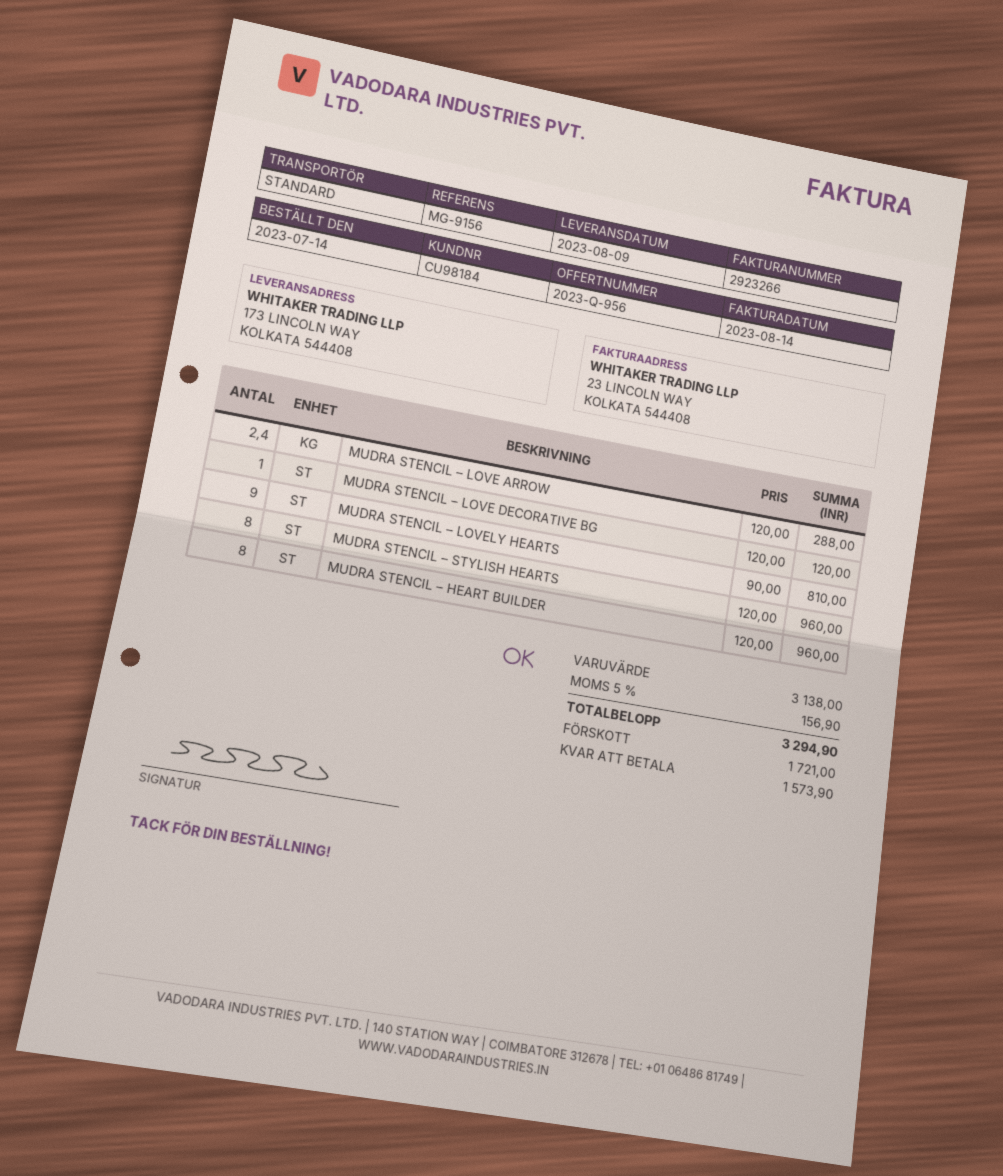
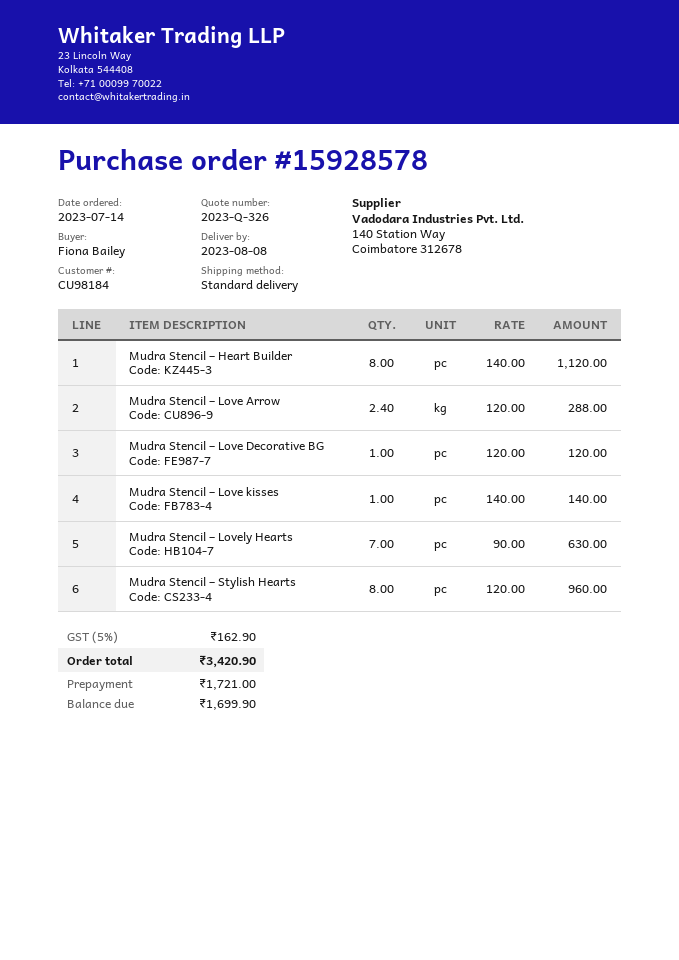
quote number: 2023-Q-956 -> 2023-Q-326
delivery date: 2023-08-09 -> 2023-08-08
MUDRA STENCIL – LOVELY HEARTS: 9 x 90.00 = 810.00 -> 7 x 90.00 = 630.00
MUDRA STENCIL – HEART BUILDER: 8 x 120.00 = 960.00 -> 8 x 140.00 = 1120.00
Mudra Stencil – Love kisses: none -> 1 x 140.00 = 140.00
tax: 5% = 156.90 -> 5% = 162.90
total: 3294.90 -> 3420.90
balance: 1573.90 -> 1699.90

